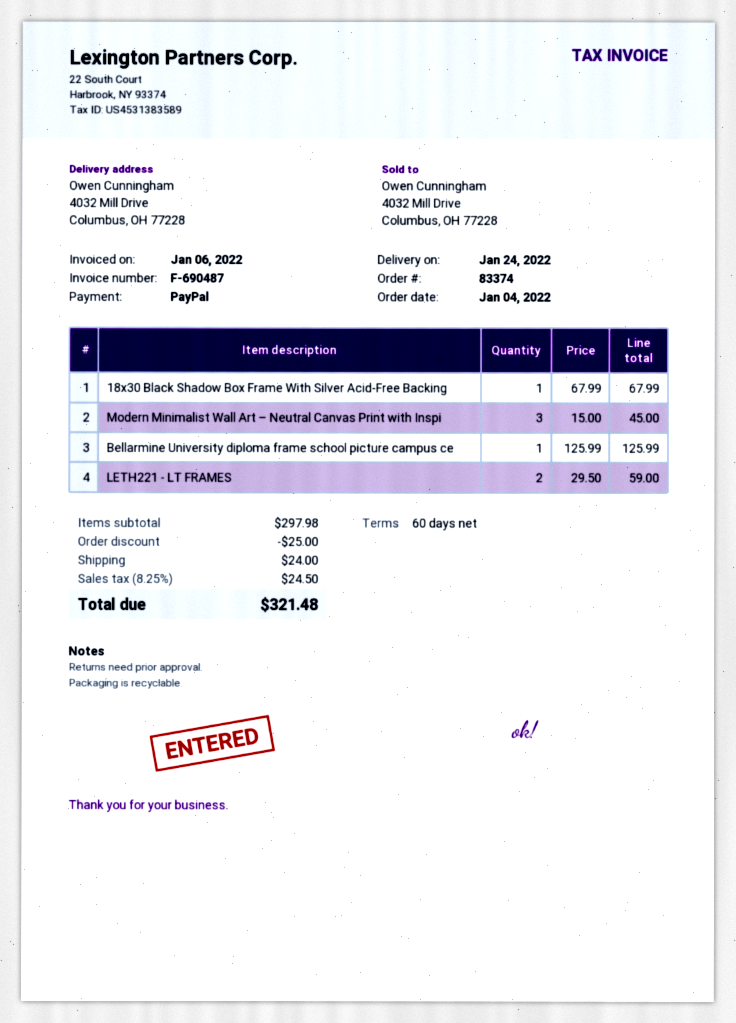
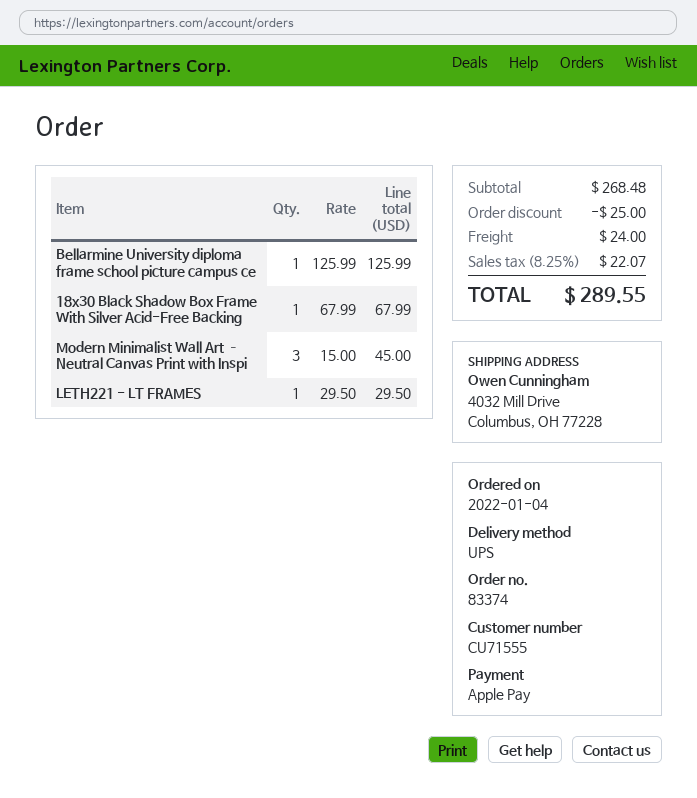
payment method: PayPal -> Apple Pay
LETH221 - LT FRAMES: 2 x 29.50 = 59.00 -> 1 x 29.50 = 29.50
subtotal: 297.98 -> 268.48
tax: 8.25% = 24.50 -> 8.25% = 22.07
total: 321.48 -> 289.55

